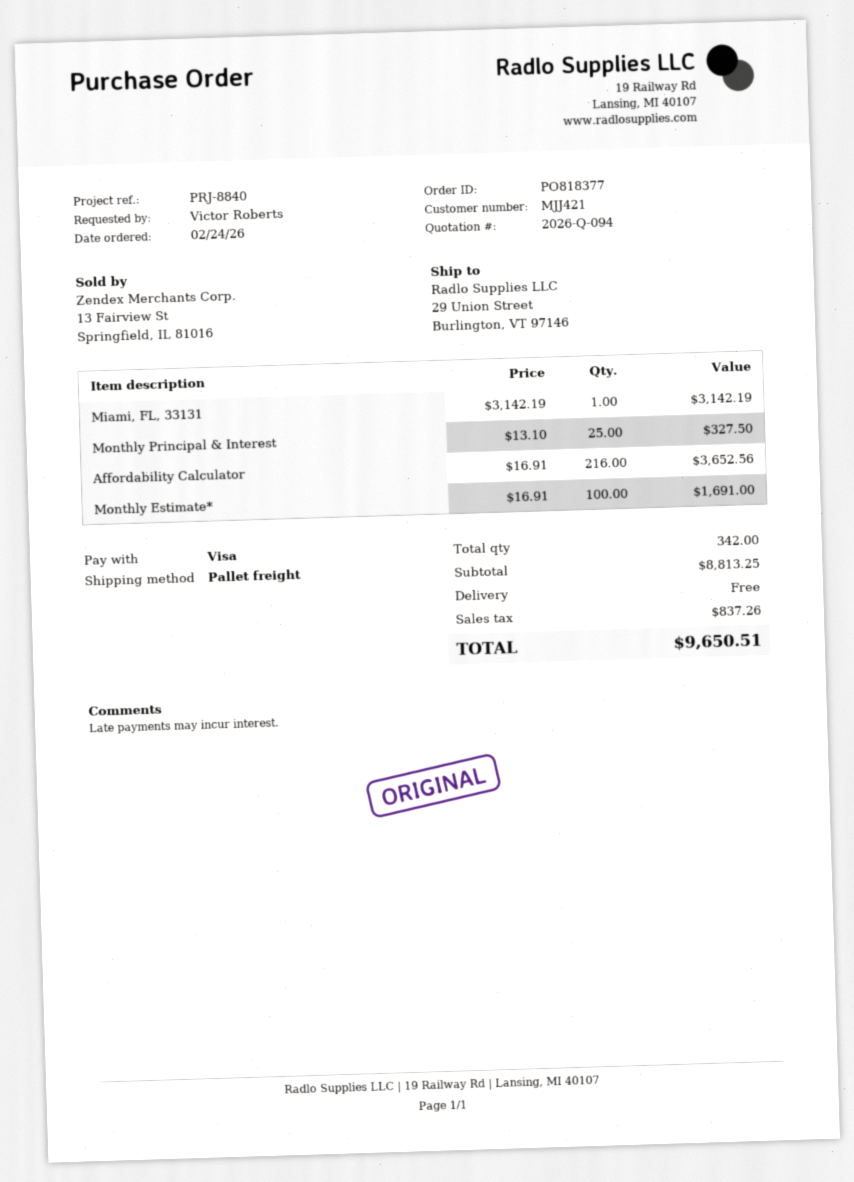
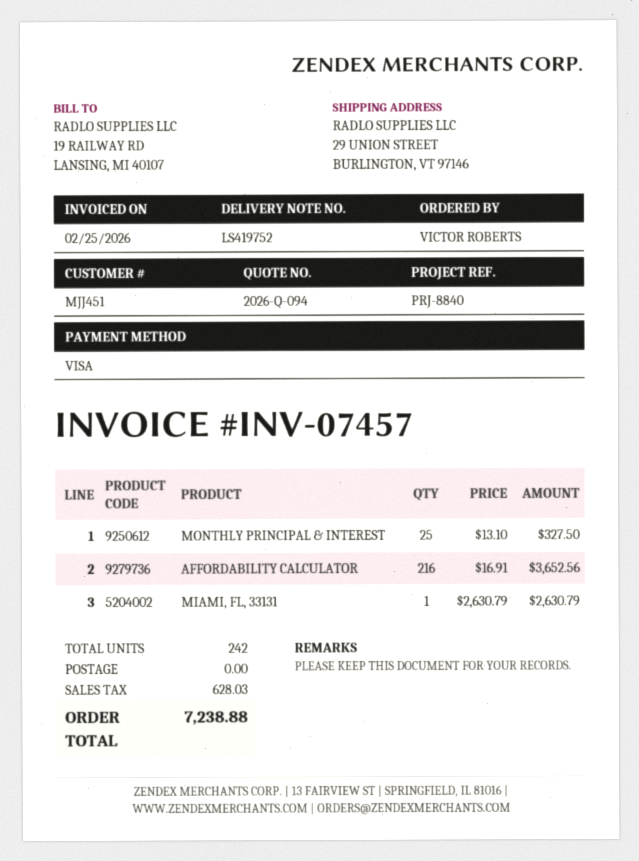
customer number: MJJ421 -> MJJ451
Miami, FL, 33131: 1 x 3142.19 = 3142.19 -> 1 x 2630.79 = 2630.79
Monthly Estimate*: 100 x 16.91 = 1691.00 -> none
total quantity: 342 -> 242
tax: 837.26 -> 628.03
total: 9650.51 -> 7238.88

